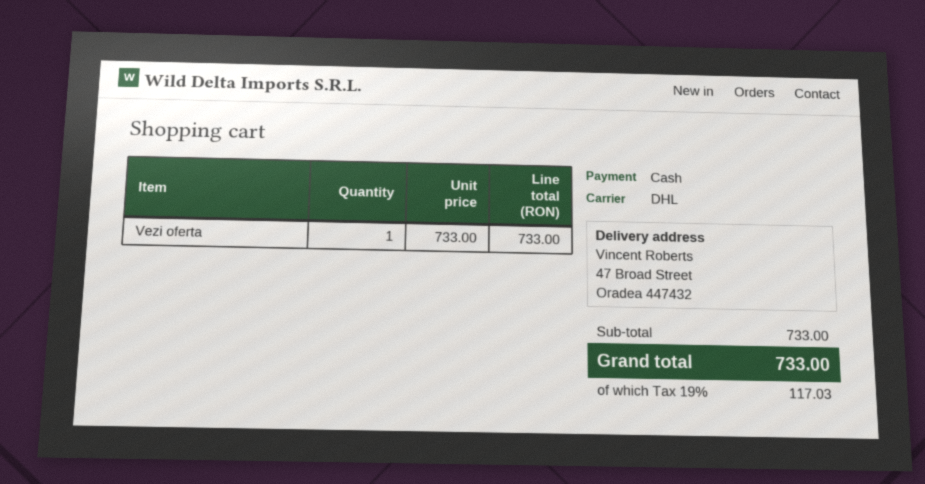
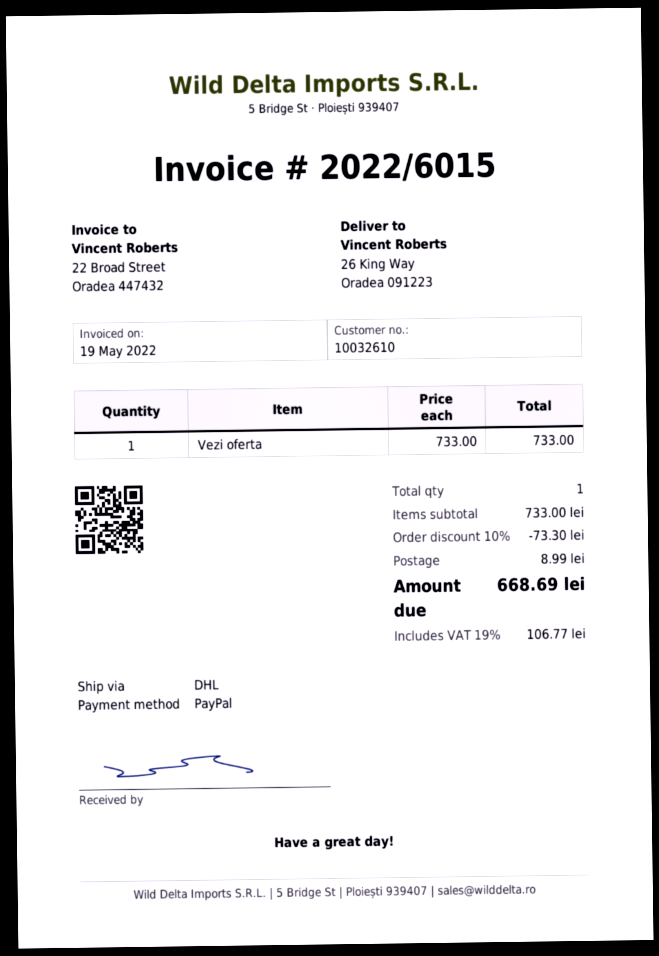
payment method: cash -> PayPal
ship to: 47 Broad Street, Oradea 447432 -> 26 King Way, Oradea 091223
discount: none -> 10% = 73.30
shipping: none -> 8.99
tax: 19% = 117.03 -> 19% = 106.77
total: 733.00 -> 668.69

